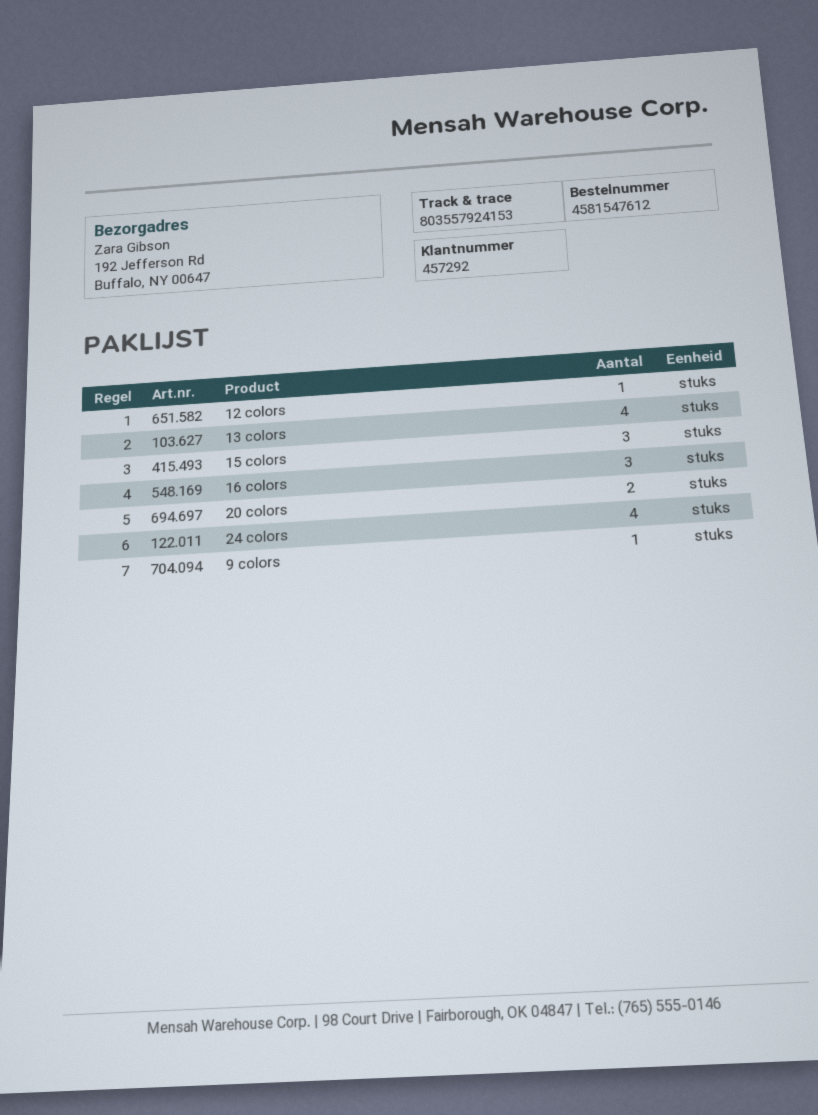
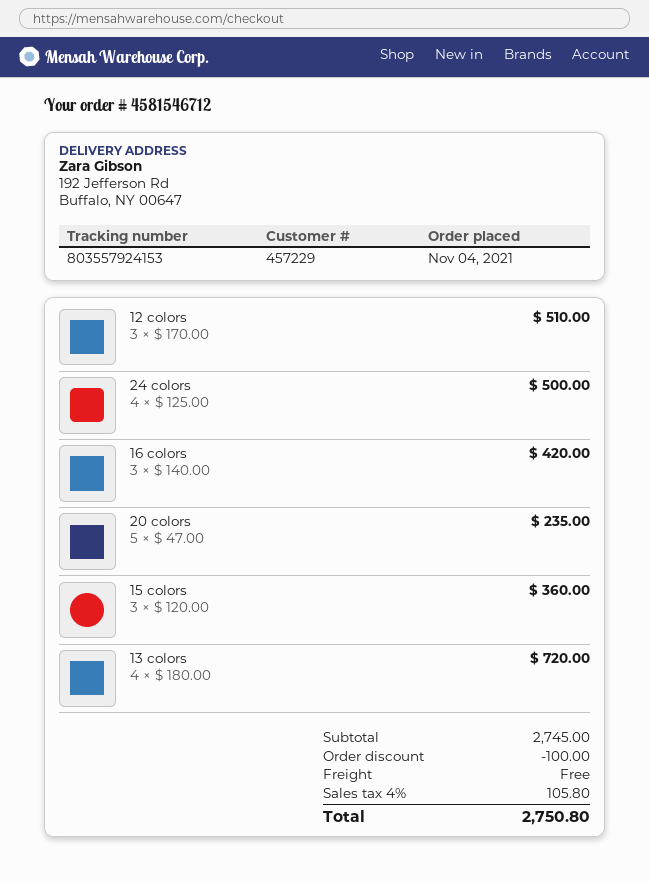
order number: 4581547612 -> 4581546712
customer number: 457292 -> 457229
12 colors: 1 -> 3
20 colors: 2 -> 5
9 colors: 1 -> none

